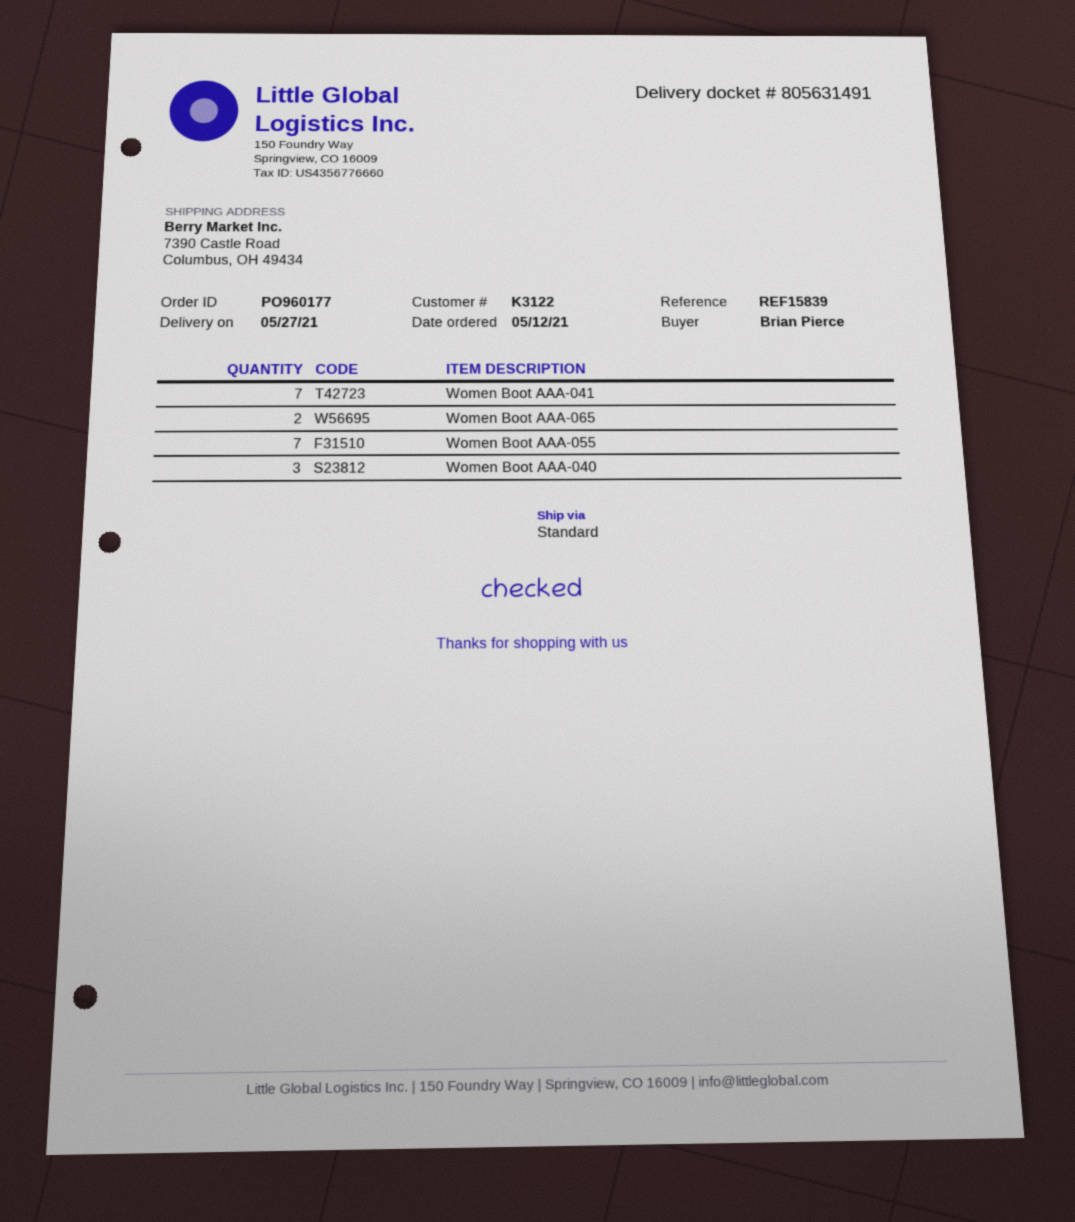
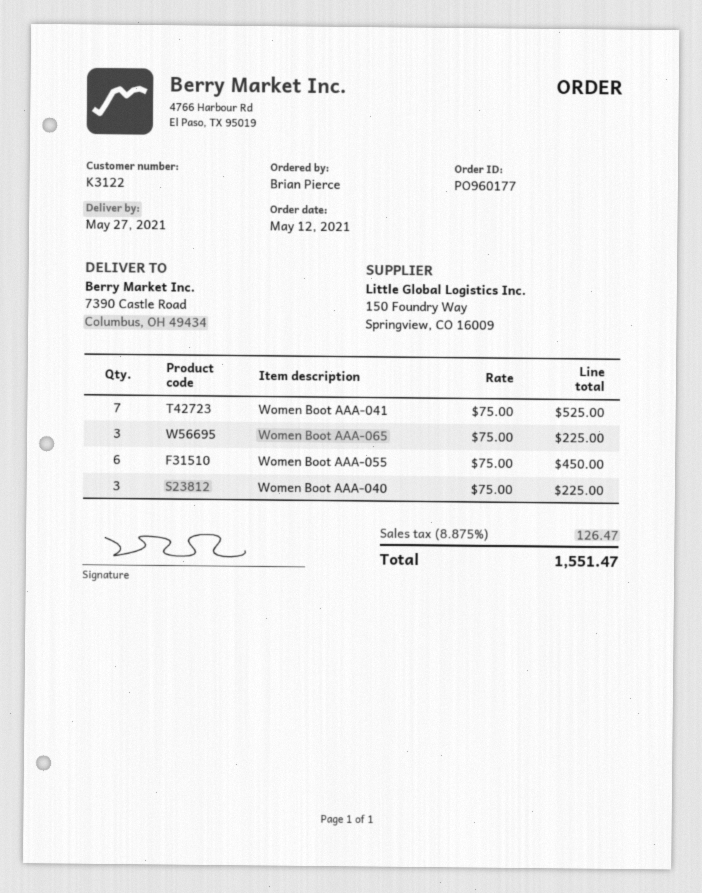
Women Boot AAA-065: 2 -> 3
Women Boot AAA-055: 7 -> 6

